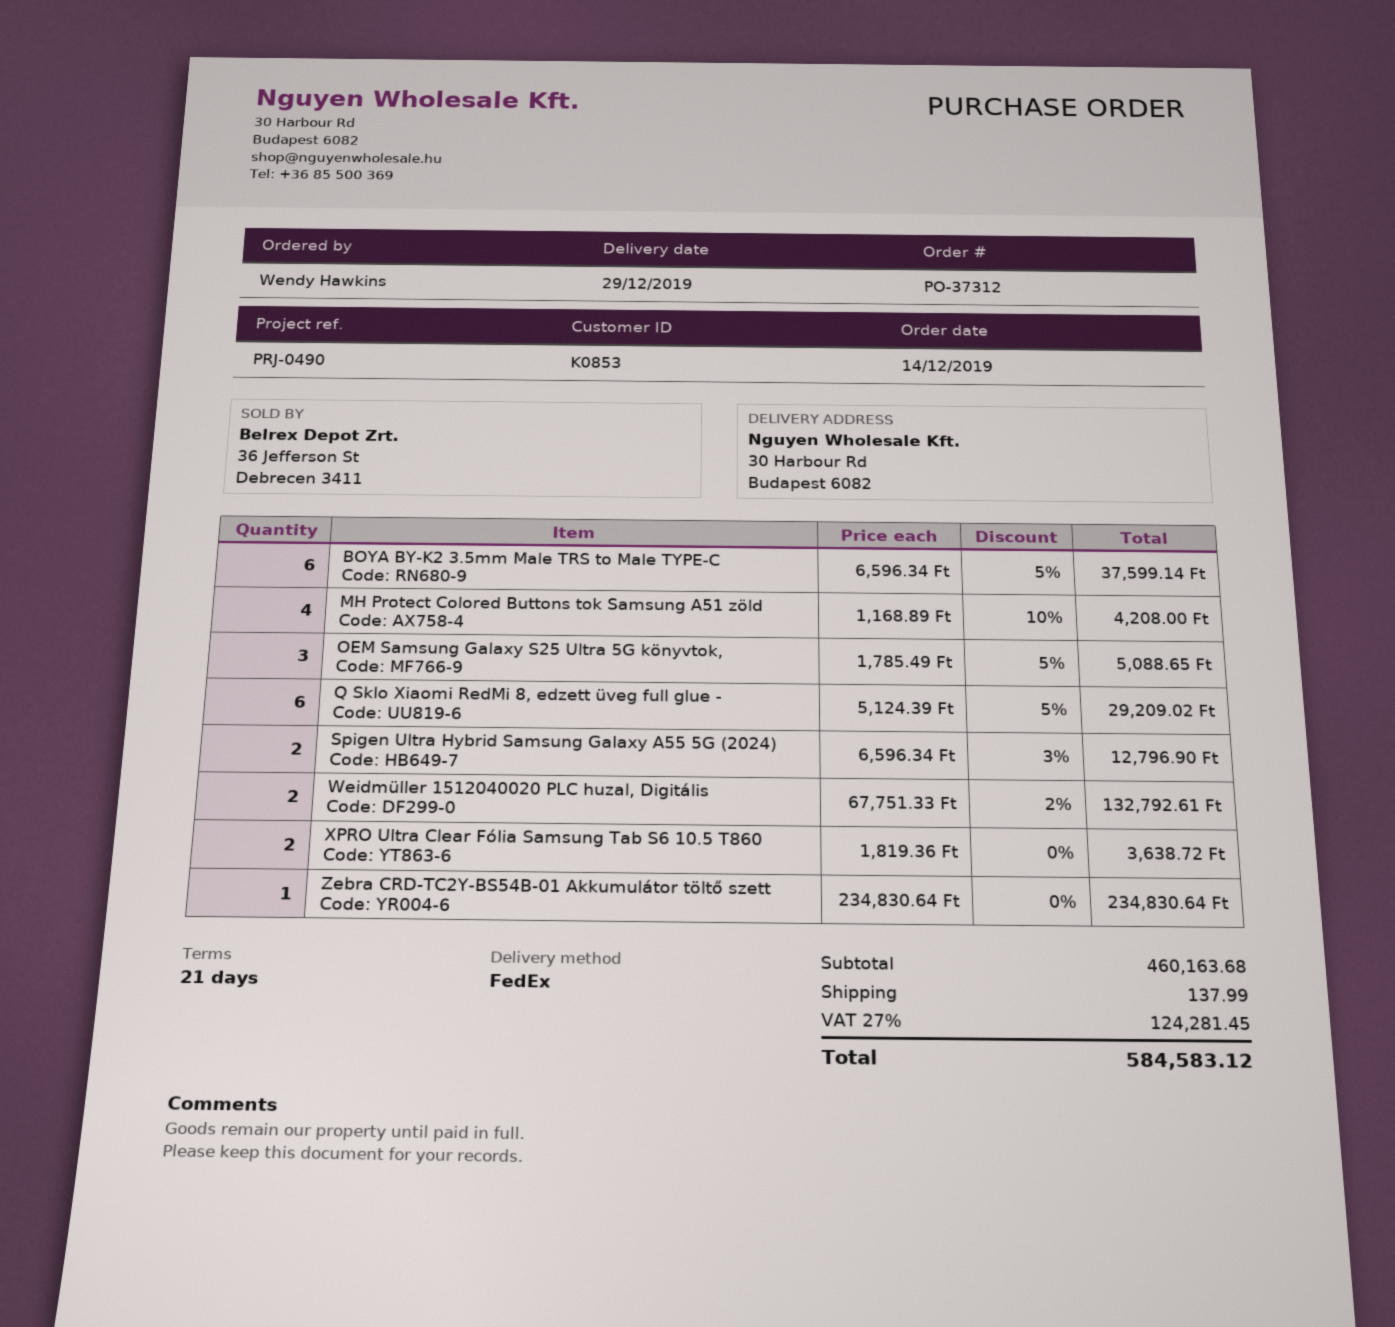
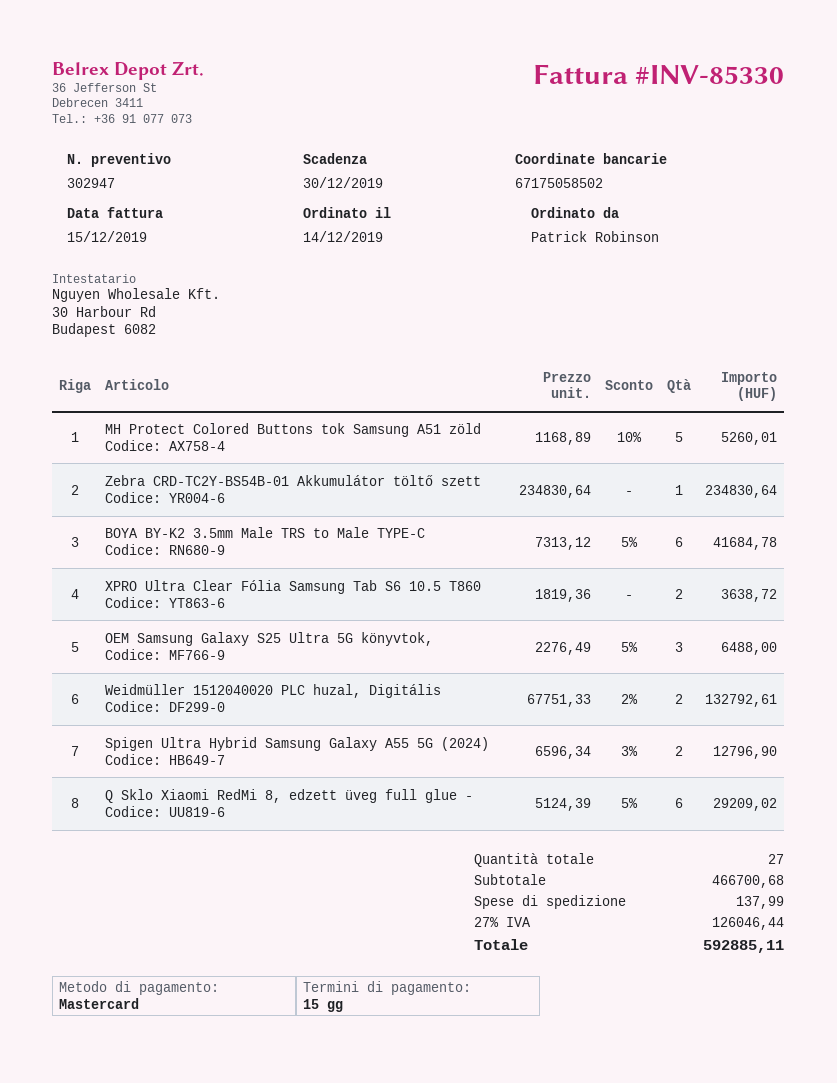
payment terms: 21 days -> 15 days
ordered by: Wendy Hawkins -> Patrick Robinson
BOYA BY-K2 3.5mm Male TRS to Male TYPE-C: 6 x 6596.34 - 5% = 37599.14 -> 6 x 7313.12 - 5% = 41684.78
MH Protect Colored Buttons tok Samsung A51 zöld: 4 x 1168.89 - 10% = 4208.00 -> 5 x 1168.89 - 10% = 5260.01
OEM Samsung Galaxy S25 Ultra 5G könyvtok,: 3 x 1785.49 - 5% = 5088.65 -> 3 x 2276.49 - 5% = 6488.00
subtotal: 460163.68 -> 466700.68
tax: 27% = 124281.45 -> 27% = 126046.44
total: 584583.12 -> 592885.11

